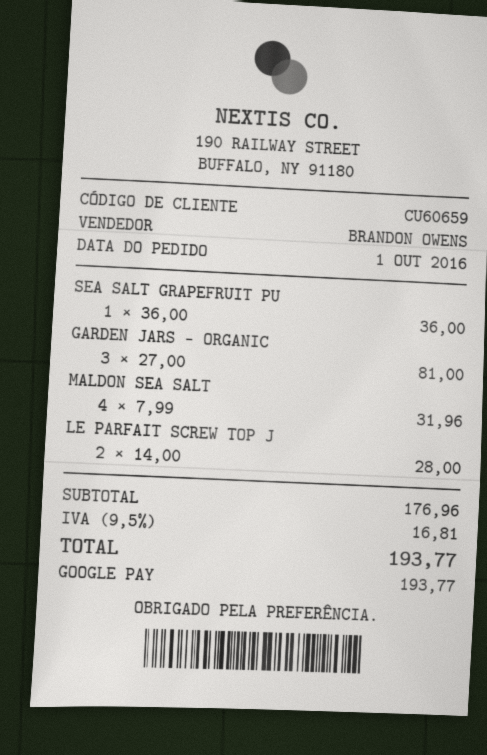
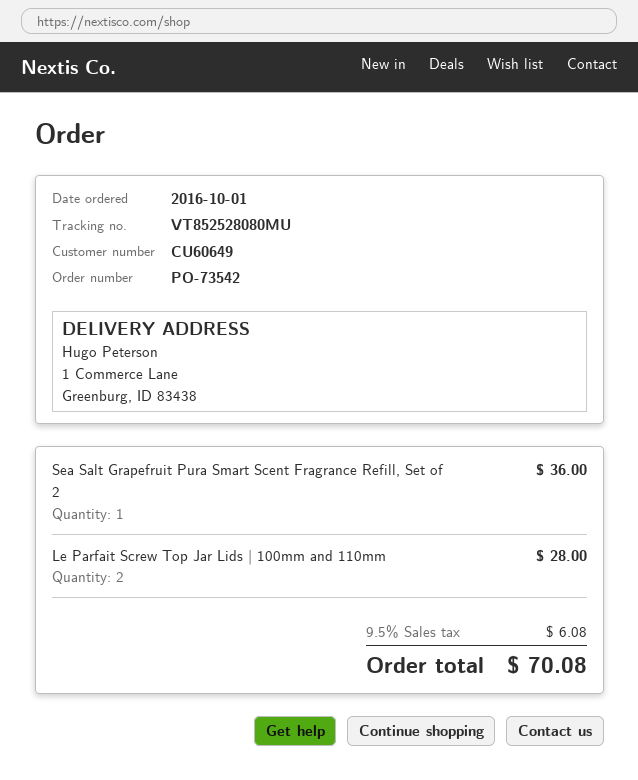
customer number: CU60659 -> CU60649
GARDEN JARS - ORGANIC: 3 for 81.00 -> none
MALDON SEA SALT: 4 for 31.96 -> none
tax: 9.5% = 16.81 -> 9.5% = 6.08
total: 193.77 -> 70.08

